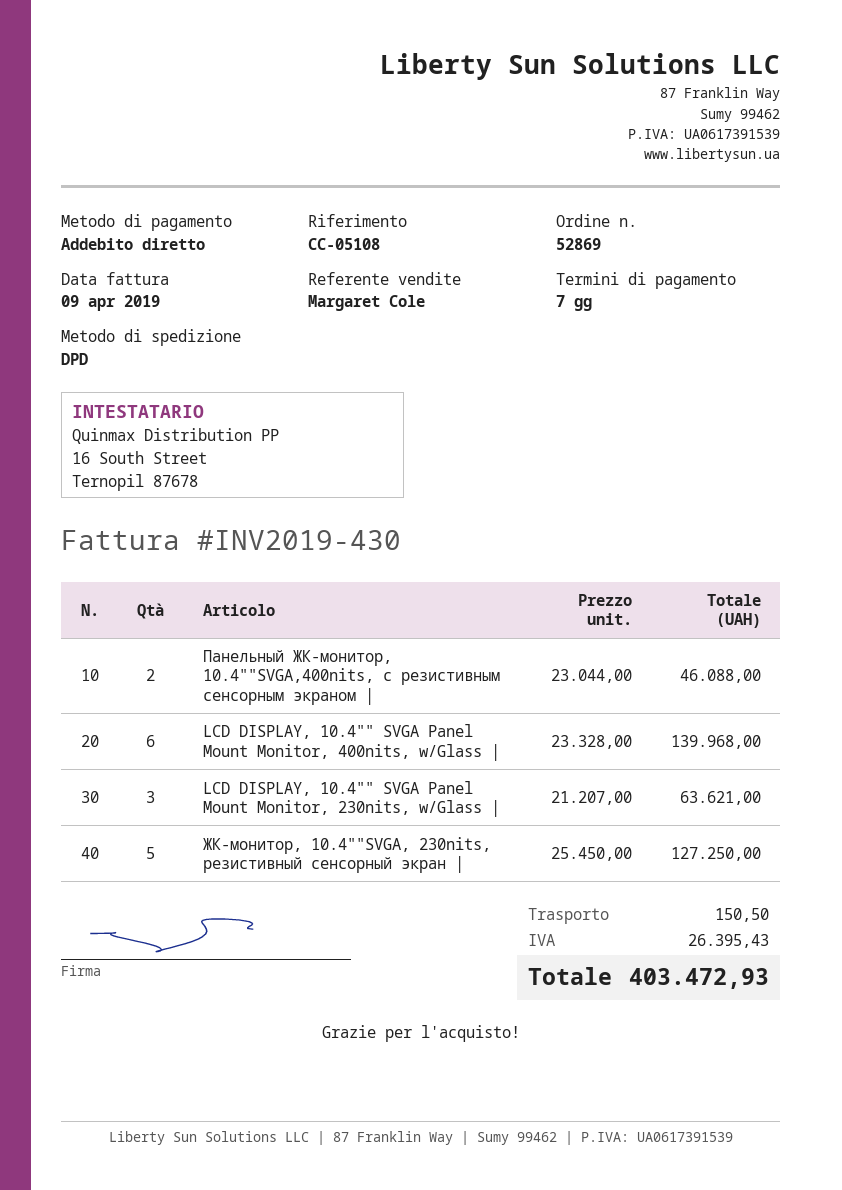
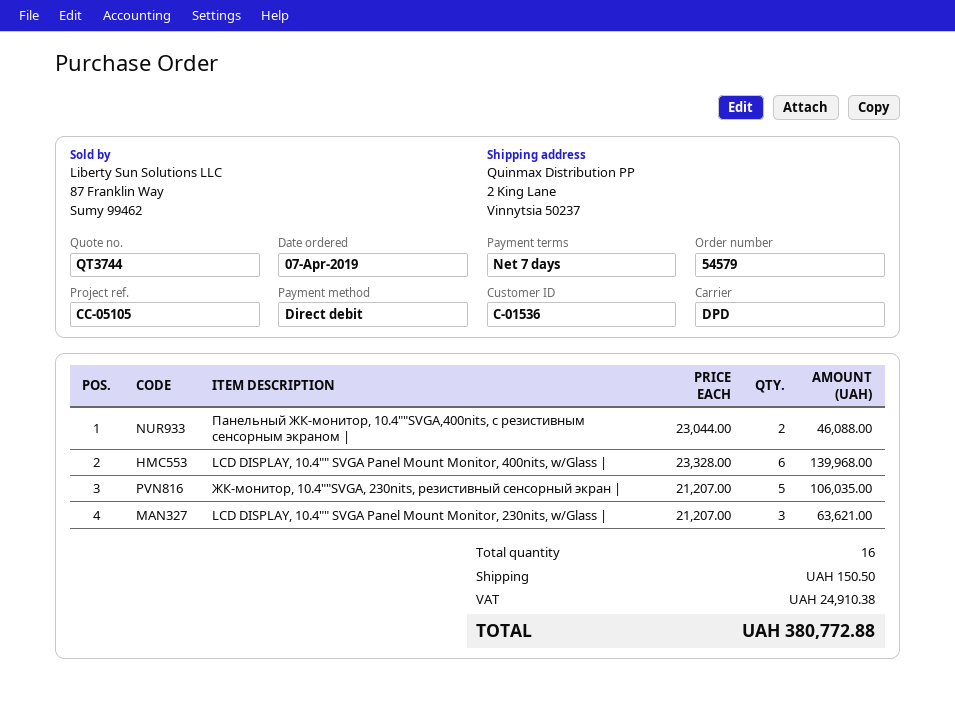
order number: 52869 -> 54579
reference: CC-05108 -> CC-05105
ЖК-монитор, 10.4""SVGA, 230nits, резистивный сенсорный экран |: 5 x 25450.00 = 127250.00 -> 5 x 21207.00 = 106035.00
tax: 26395.43 -> 24910.38
total: 403472.93 -> 380772.88

